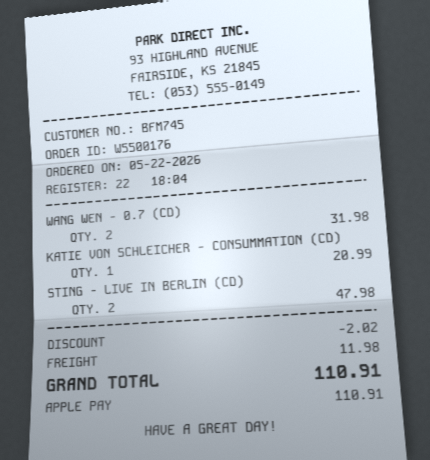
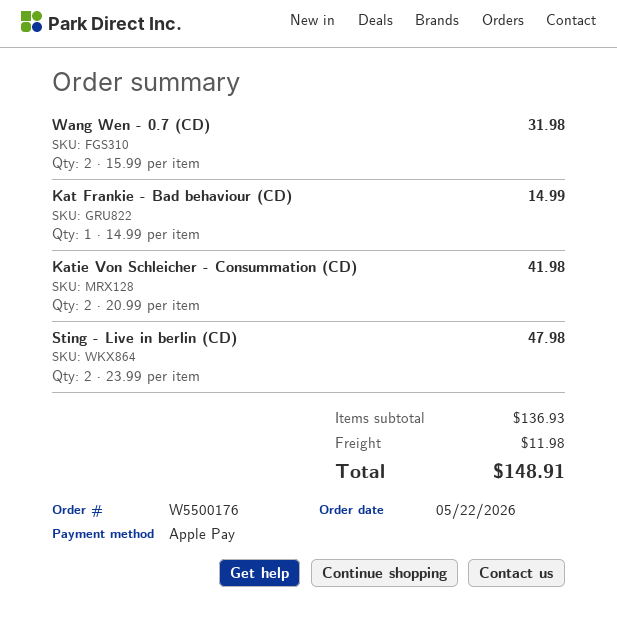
KATIE VON SCHLEICHER - CONSUMMATION (CD): 1 for 20.99 -> 2 for 41.98
Kat Frankie - Bad behaviour (CD): none -> 1 for 14.99
discount: 2.02 -> none
total: 110.91 -> 148.91

